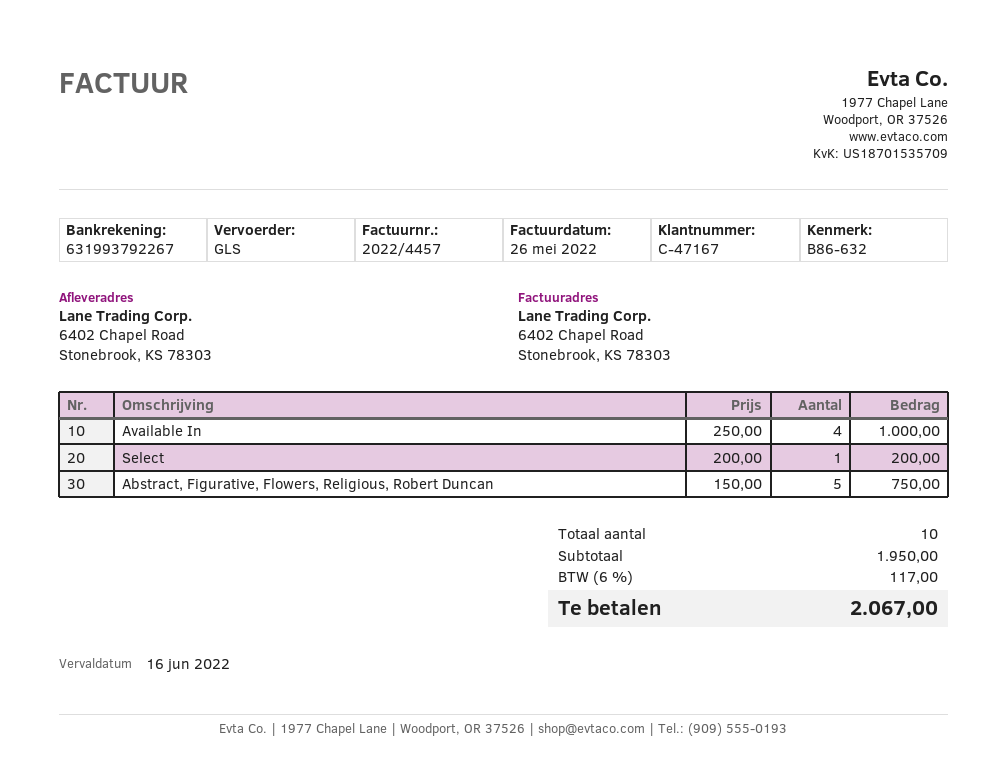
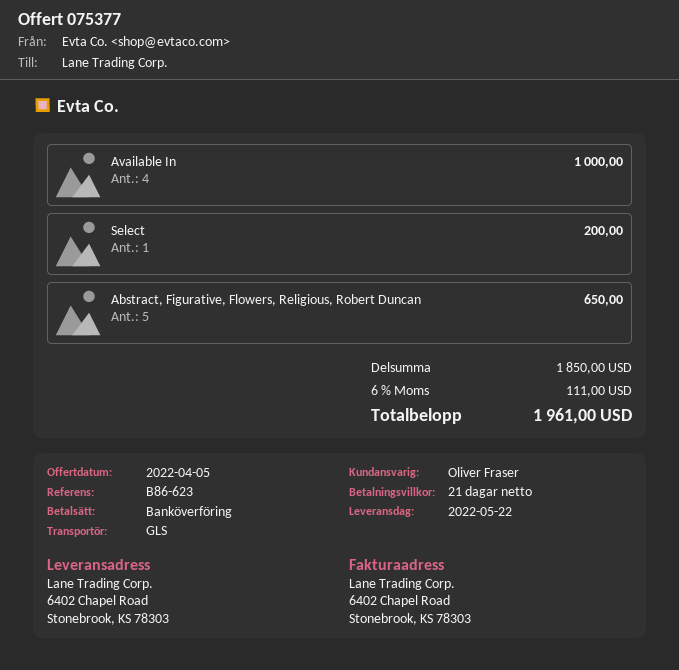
reference: B86-632 -> B86-623
Abstract, Figurative, Flowers, Religious, Robert Duncan: 5 for 750.00 -> 5 for 650.00
subtotal: 1950.00 -> 1850.00
tax: 6% = 117.00 -> 6% = 111.00
total: 2067.00 -> 1961.00

